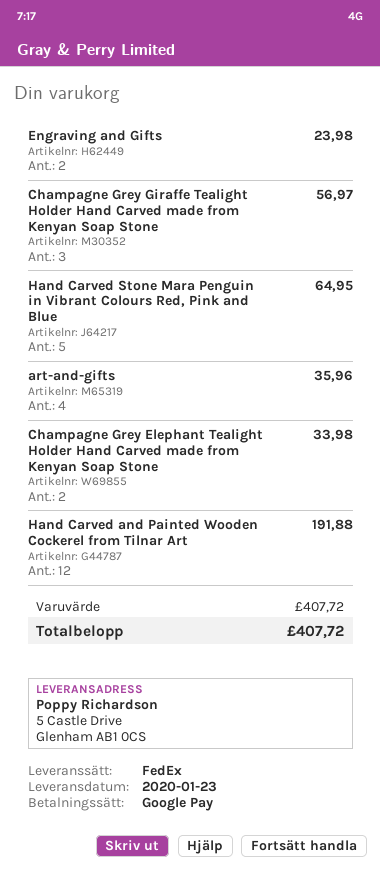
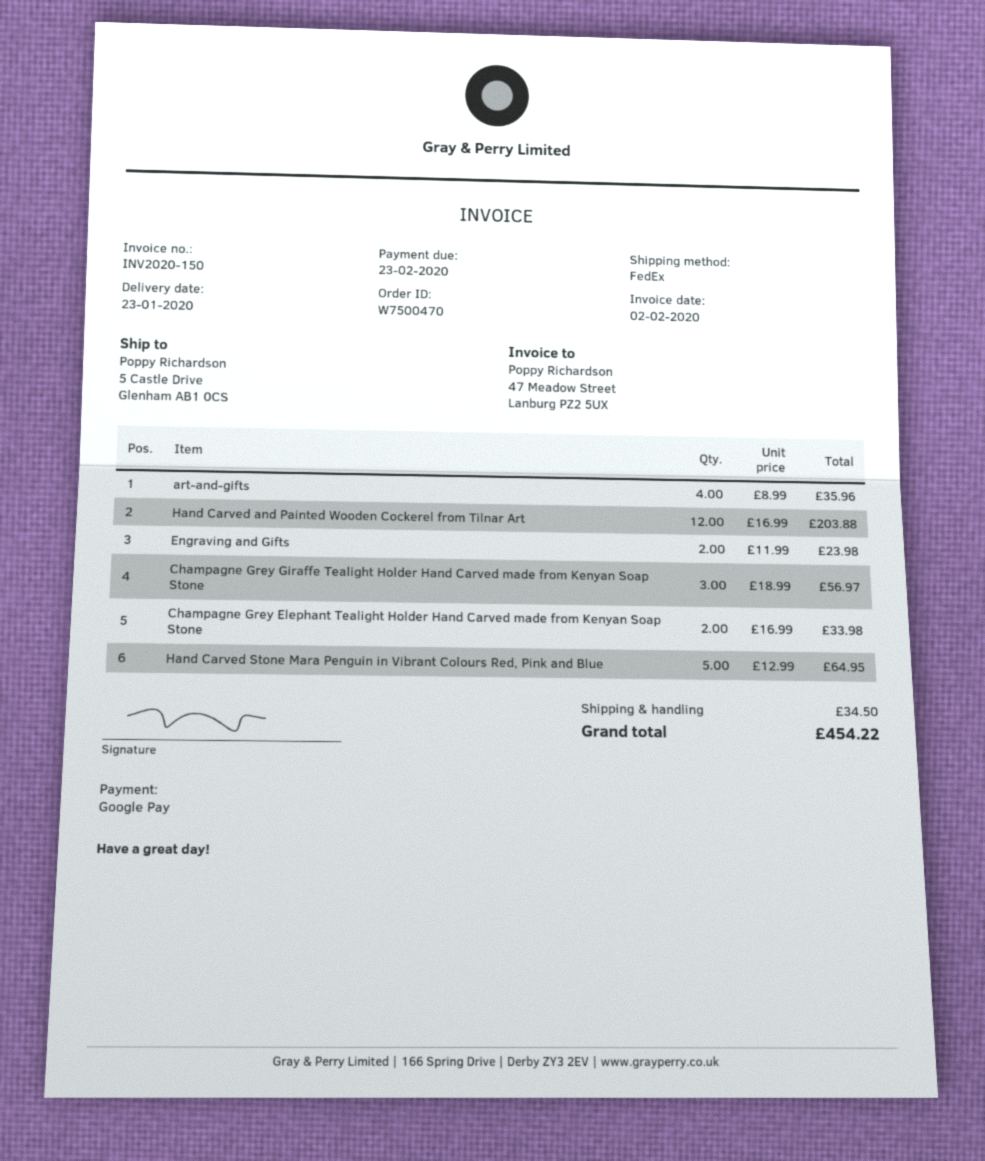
Hand Carved and Painted Wooden Cockerel from Tilnar Art: 12 for 191.88 -> 12 for 203.88
shipping: none -> 34.50
total: 407.72 -> 454.22

